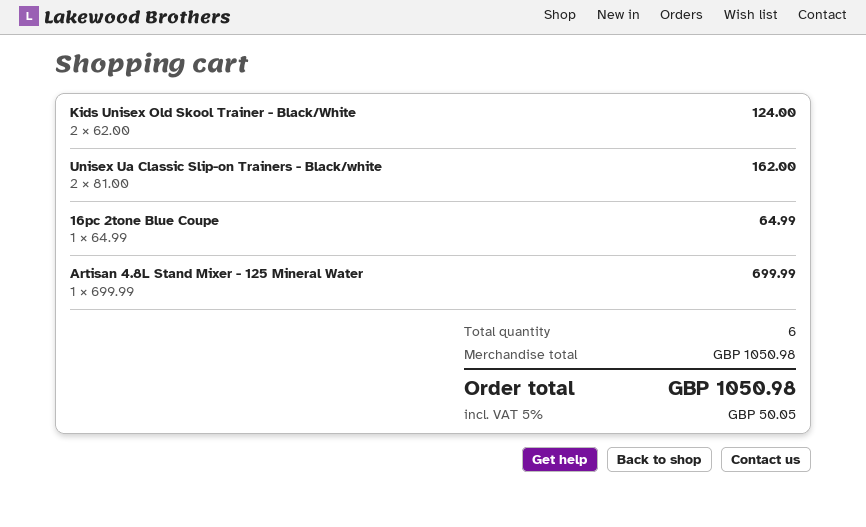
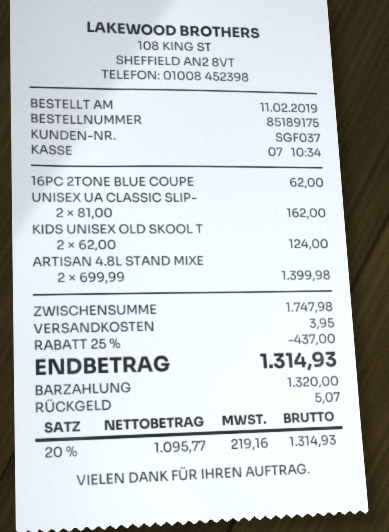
16pc 2tone Blue Coupe: 1 x 64.99 = 64.99 -> 1 x 62.00 = 62.00
Artisan 4.8L Stand Mixer - 125 Mineral Water: 1 x 699.99 = 699.99 -> 2 x 699.99 = 1399.98
subtotal: 1050.98 -> 1747.98
discount: none -> 25% = 437.00
shipping: none -> 3.95
tax: 5% = 50.05 -> 20% = 219.16
total: 1050.98 -> 1314.93

